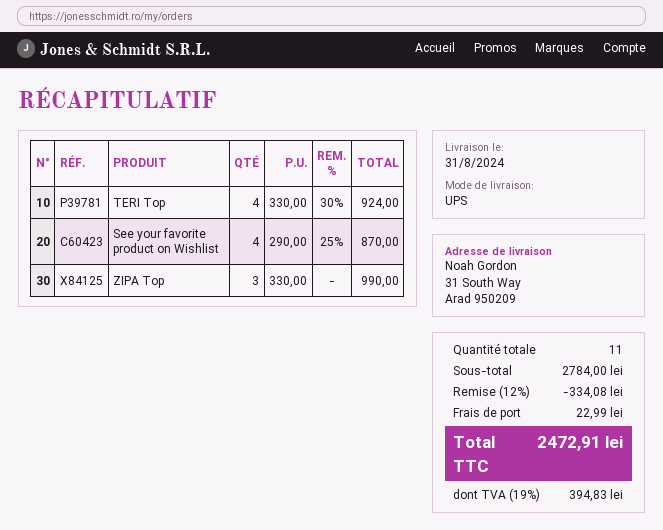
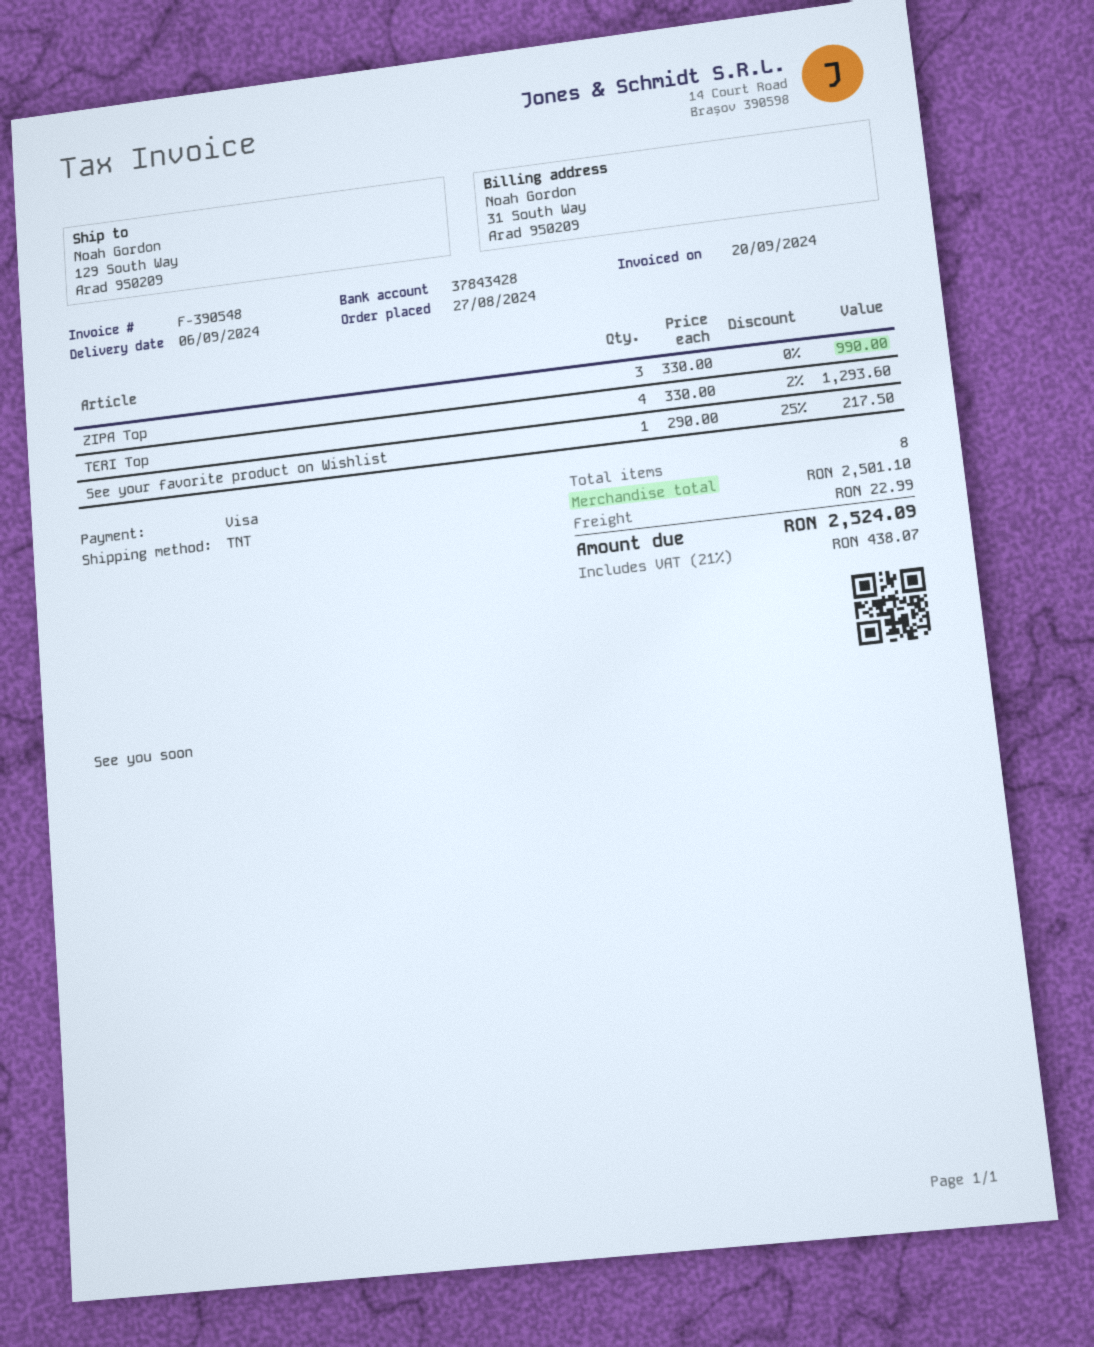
delivery date: 2024-08-31 -> 2024-09-06
shipping method: UPS -> TNT
ship to: 31 South Way, Arad 950209 -> 129 South Way, Arad 950209
TERI Top: 4 x 330.00 - 30% = 924.00 -> 4 x 330.00 - 2% = 1293.60
See your favorite product on Wishlist: 4 x 290.00 - 25% = 870.00 -> 1 x 290.00 - 25% = 217.50
total quantity: 11 -> 8
subtotal: 2784.00 -> 2501.10
discount: 12% = 334.08 -> none
tax: 19% = 394.83 -> 21% = 438.07
total: 2472.91 -> 2524.09

